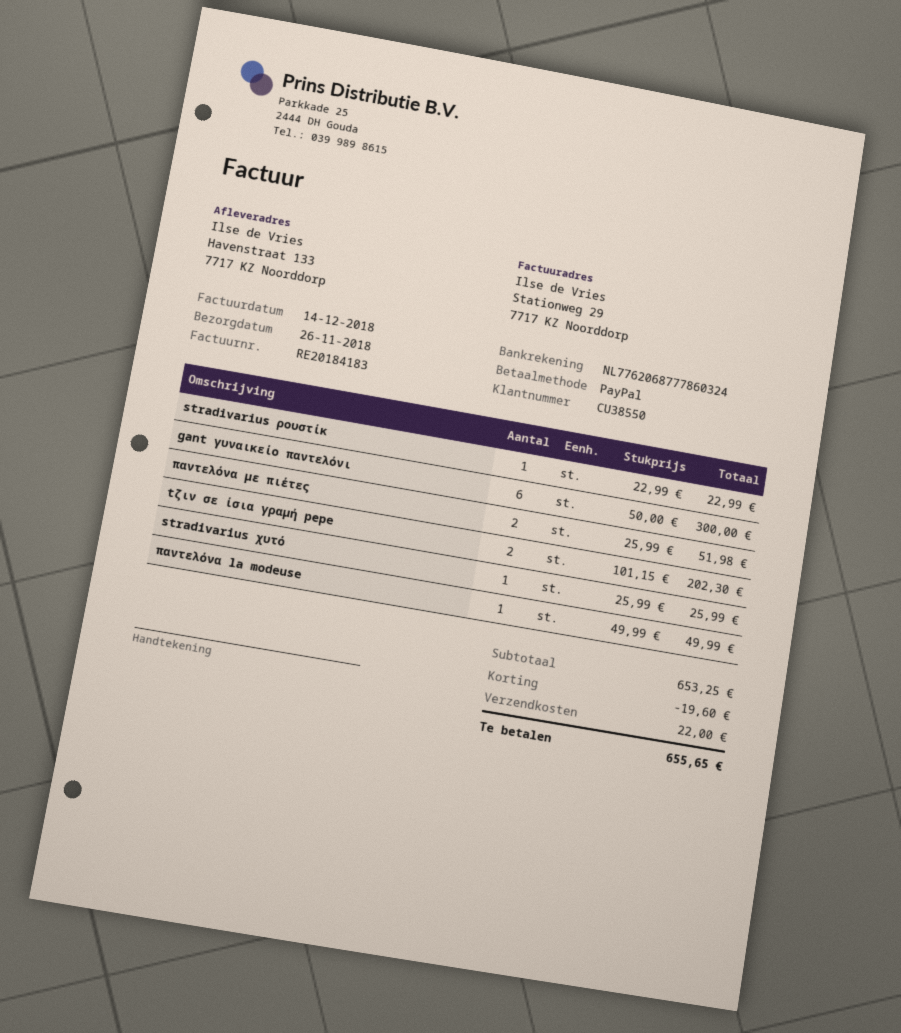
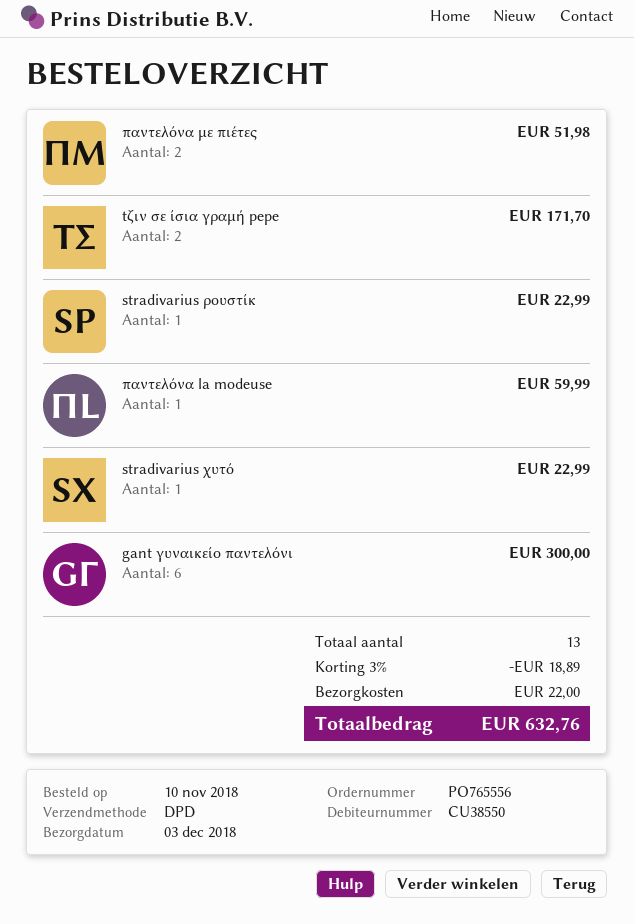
delivery date: 2018-11-26 -> 2018-12-03
tζιν σε ίσια γραμή pepe: 2 for 202.30 -> 2 for 171.70
stradivarius χυτό: 1 for 25.99 -> 1 for 22.99
παντελόνα la modeuse: 1 for 49.99 -> 1 for 59.99
discount: 19.60 -> 18.89
total: 655.65 -> 632.76

